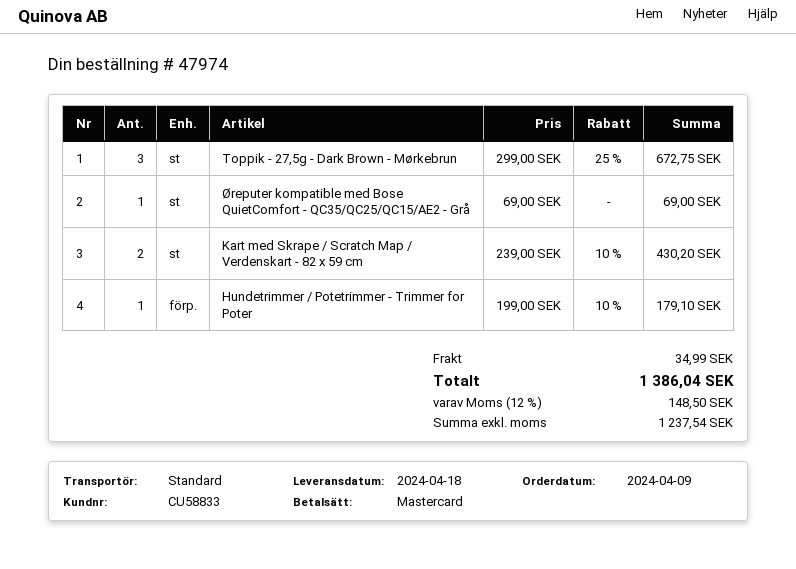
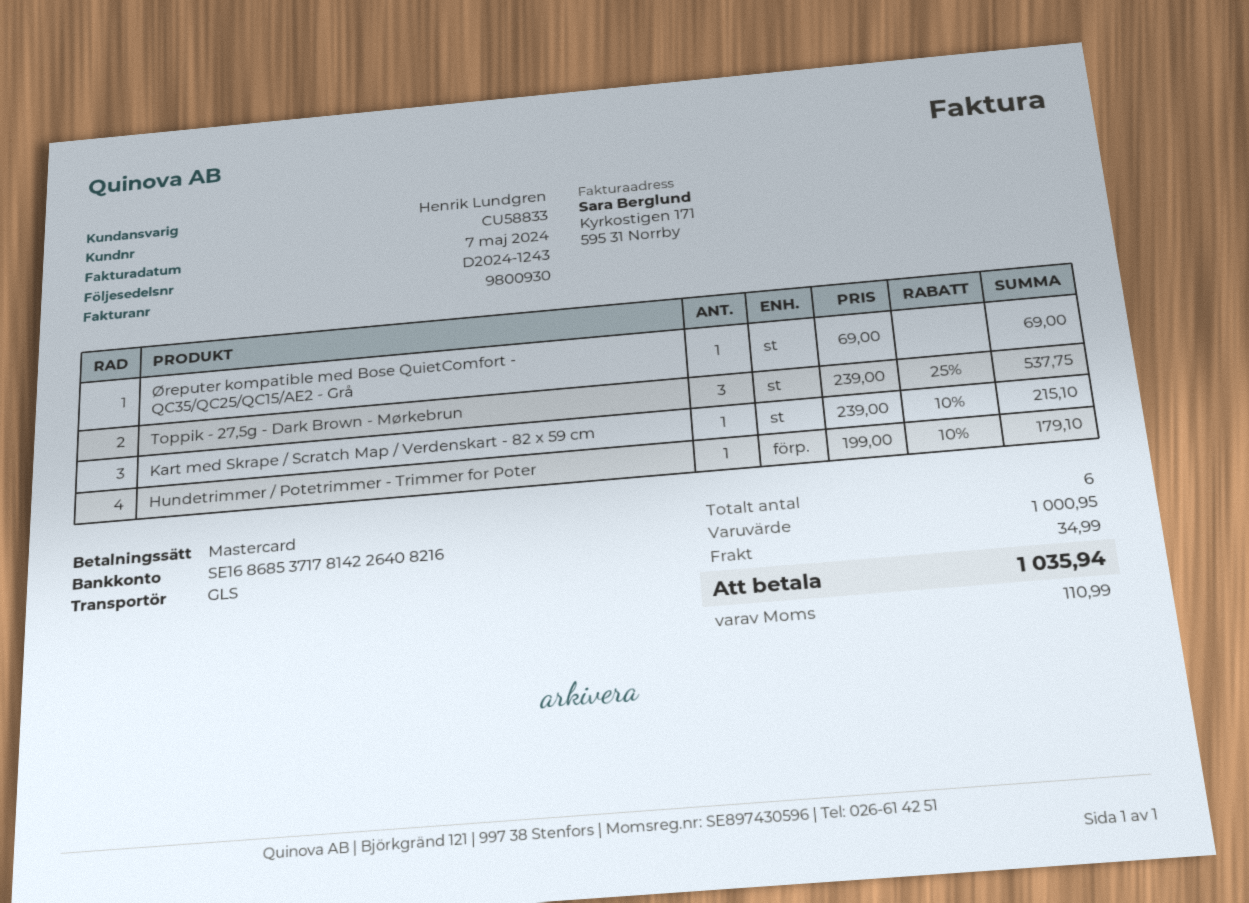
shipping method: standard -> GLS
Toppik - 27,5g - Dark Brown - Mørkebrun: 3 x 299.00 - 25% = 672.75 -> 3 x 239.00 - 25% = 537.75
Kart med Skrape / Scratch Map / Verdenskart - 82 x 59 cm: 2 x 239.00 - 10% = 430.20 -> 1 x 239.00 - 10% = 215.10
tax: 148.50 -> 110.99
total: 1386.04 -> 1035.94

